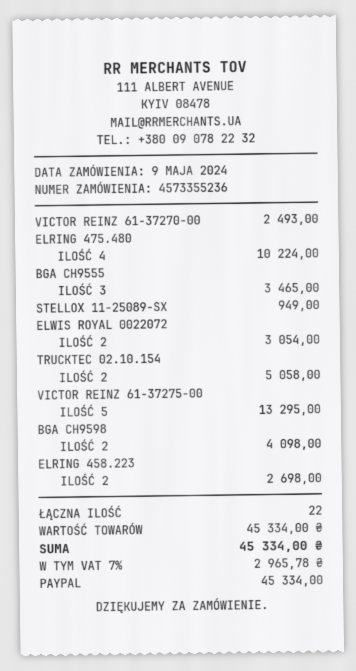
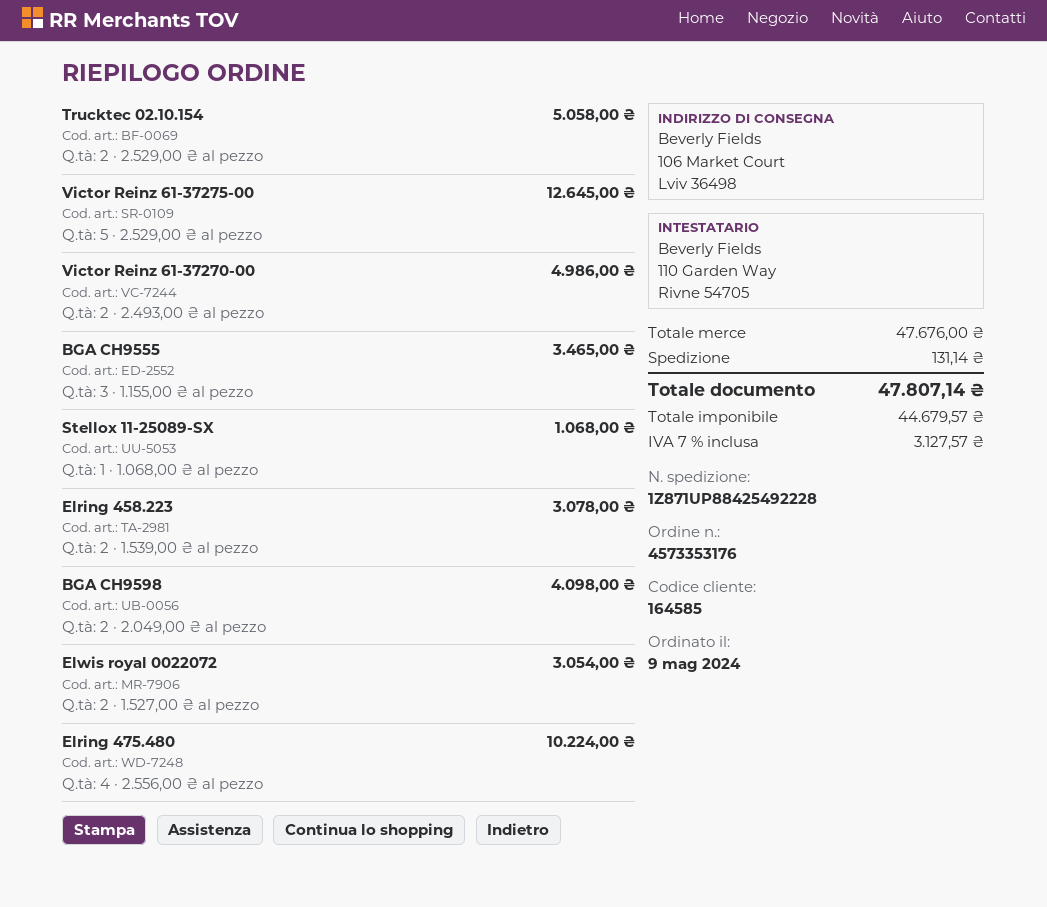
order number: 4573355236 -> 4573353176
VICTOR REINZ 61-37270-00: 1 for 2493.00 -> 2 for 4986.00
STELLOX 11-25089-SX: 1 for 949.00 -> 1 for 1068.00
VICTOR REINZ 61-37275-00: 5 for 13295.00 -> 5 for 12645.00
ELRING 458.223: 2 for 2698.00 -> 2 for 3078.00
subtotal: 45334.00 -> 47676.00
shipping: none -> 131.14
tax: 7% = 2965.78 -> 7% = 3127.57
total: 45334.00 -> 47807.14

